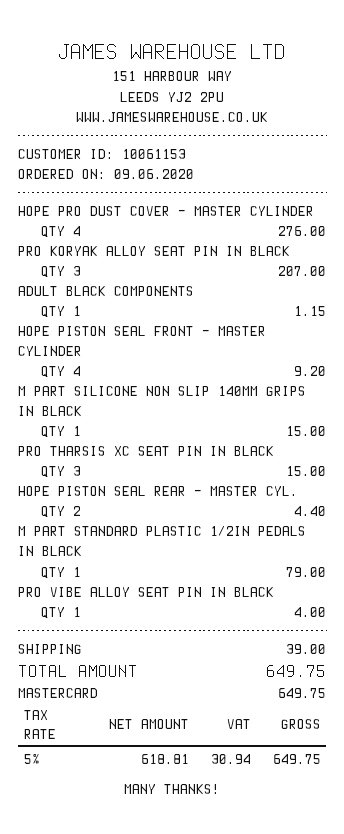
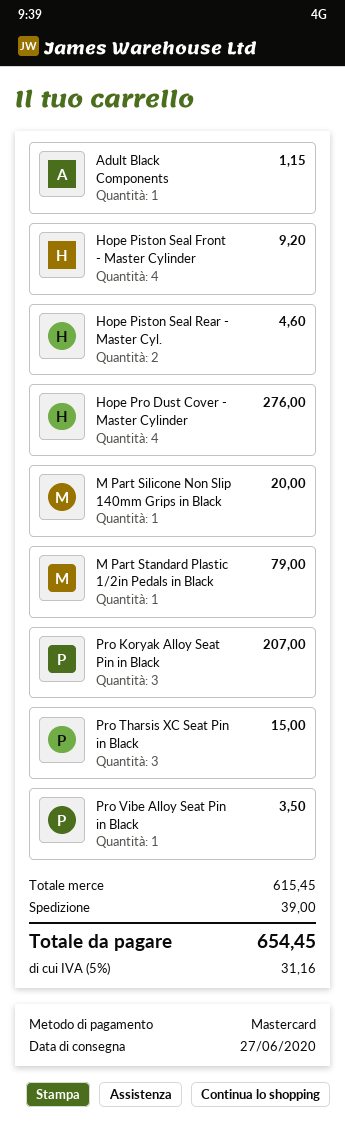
M PART SILICONE NON SLIP 140MM GRIPS IN BLACK: 1 for 15.00 -> 1 for 20.00
HOPE PISTON SEAL REAR - MASTER CYL.: 2 for 4.40 -> 2 for 4.60
PRO VIBE ALLOY SEAT PIN IN BLACK: 1 for 4.00 -> 1 for 3.50
tax: 5% = 30.94 -> 5% = 31.16
total: 649.75 -> 654.45

